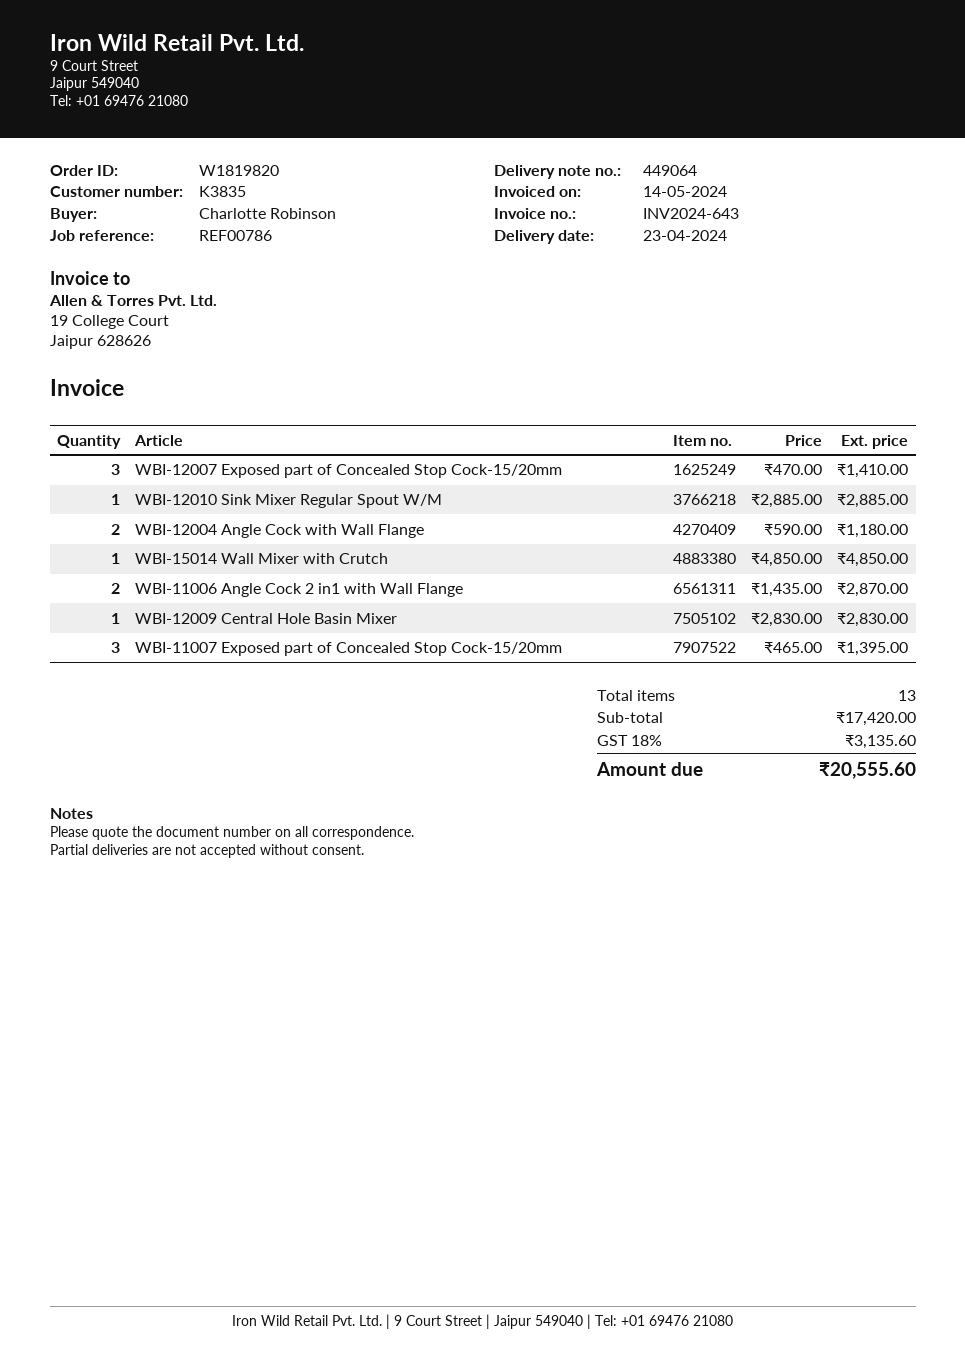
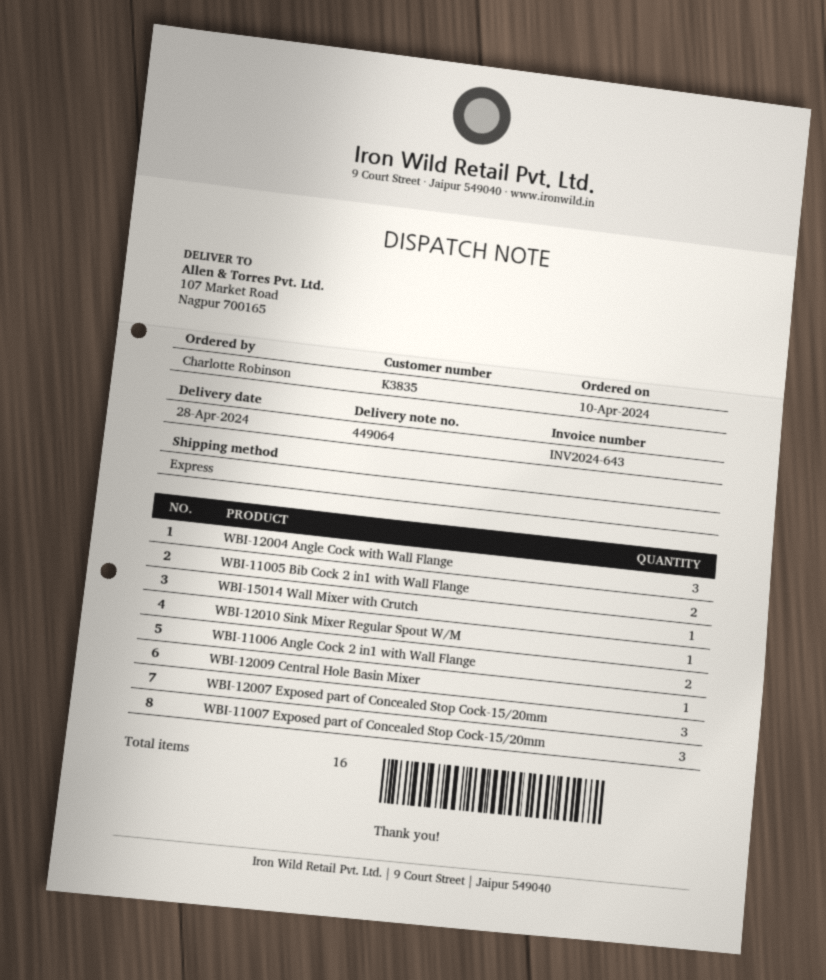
delivery date: 2024-04-23 -> 2024-04-28
WBI-12004 Angle Cock with Wall Flange: 2 -> 3
WBI-11005 Bib Cock 2 in1 with Wall Flange: none -> 2
total quantity: 13 -> 16

